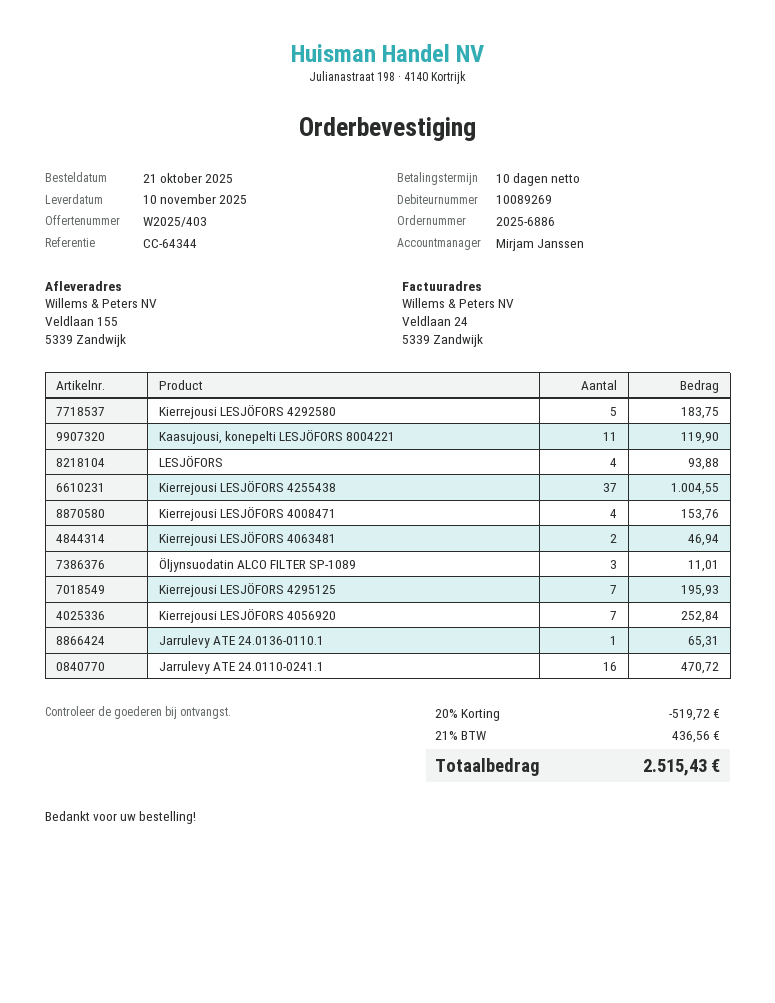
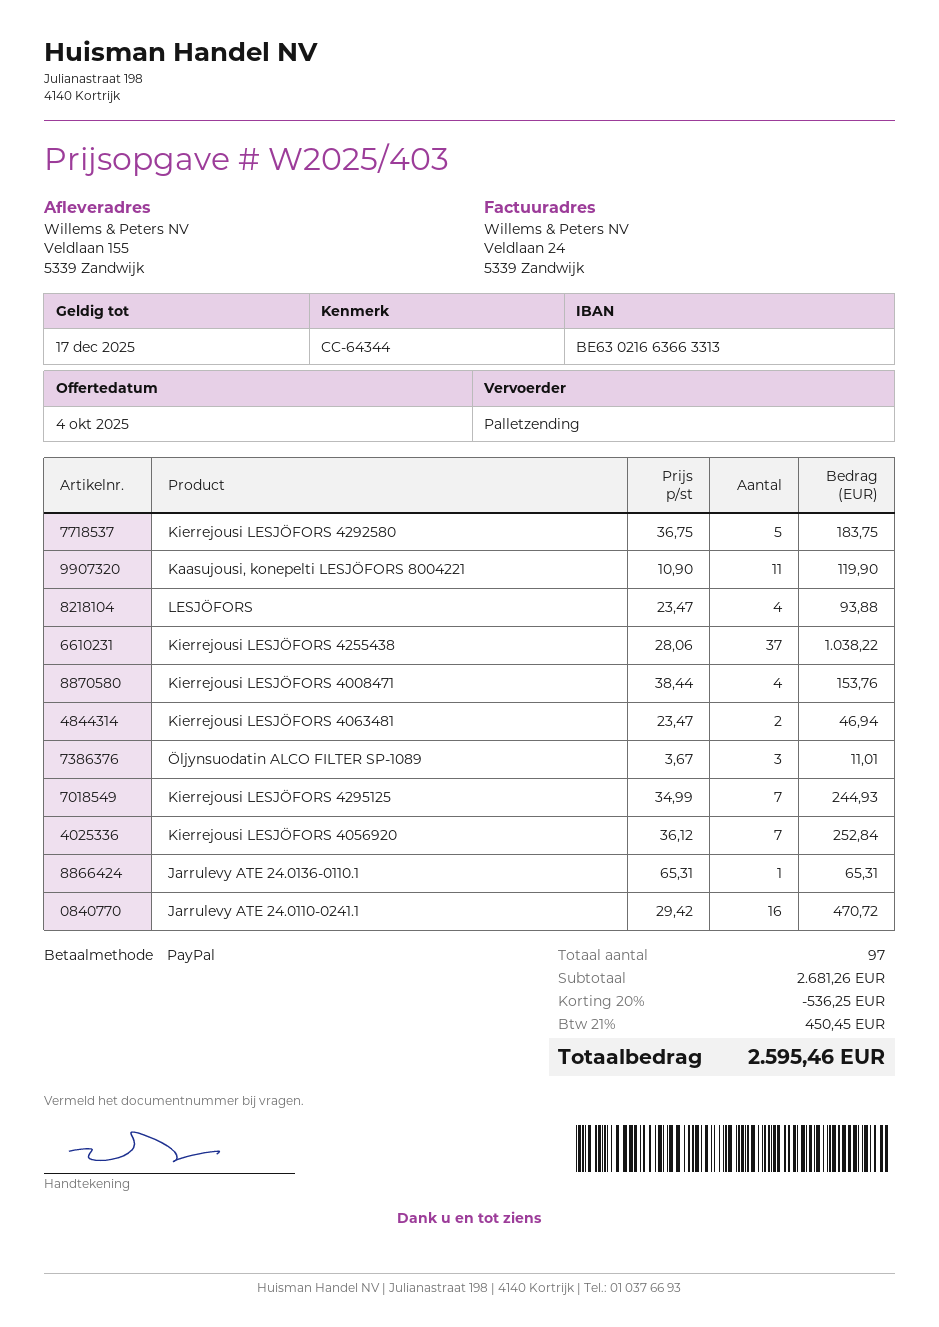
Kierrejousi LESJÖFORS 4255438: 37 for 1004.55 -> 37 for 1038.22
Kierrejousi LESJÖFORS 4295125: 7 for 195.93 -> 7 for 244.93
discount: 20% = 519.72 -> 20% = 536.25
tax: 21% = 436.56 -> 21% = 450.45
total: 2515.43 -> 2595.46

